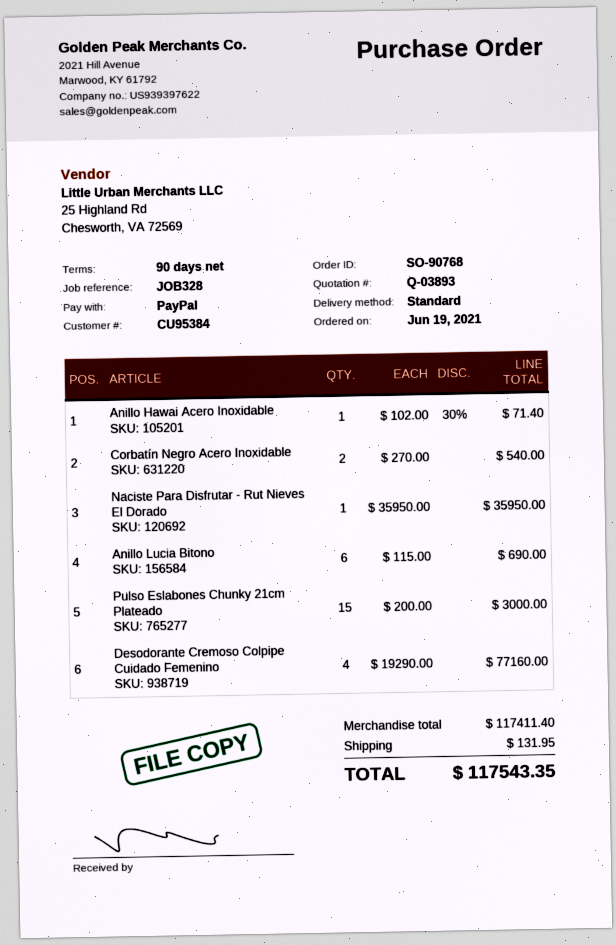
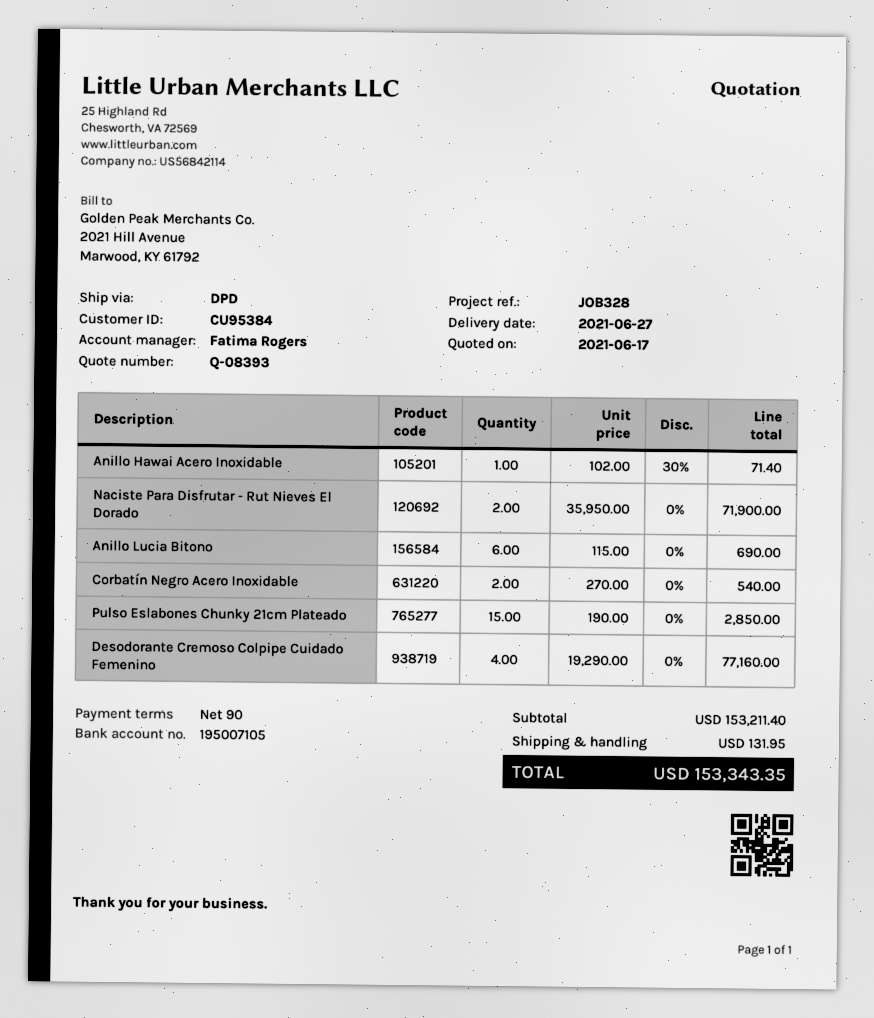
quote number: Q-03893 -> Q-08393
shipping method: standard -> DPD
Naciste Para Disfrutar - Rut Nieves El Dorado: 1 x 35950.00 = 35950.00 -> 2 x 35950.00 = 71900.00
Pulso Eslabones Chunky 21cm Plateado: 15 x 200.00 = 3000.00 -> 15 x 190.00 = 2850.00
subtotal: 117411.40 -> 153211.40
total: 117543.35 -> 153343.35

